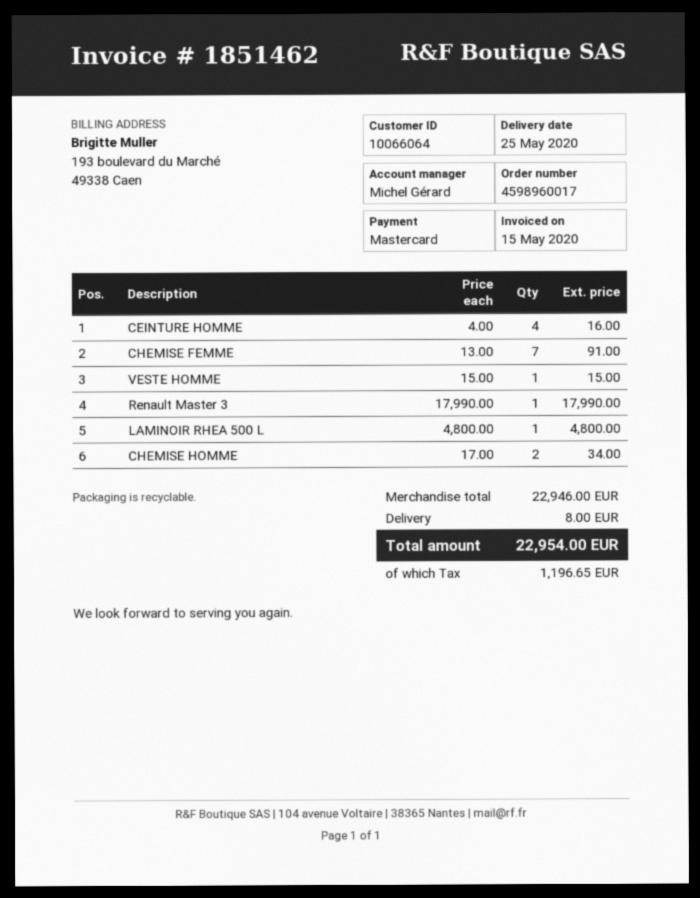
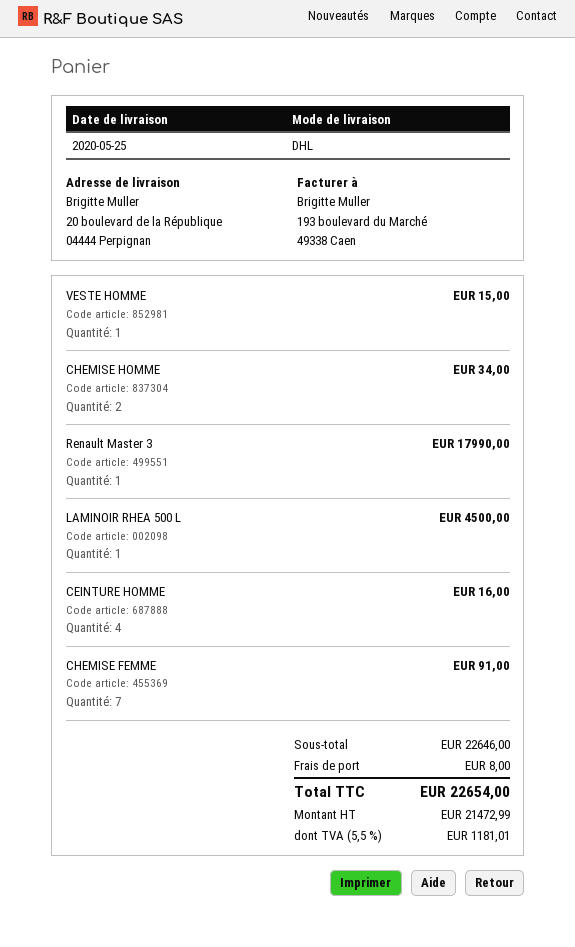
LAMINOIR RHEA 500 L: 1 for 4800.00 -> 1 for 4500.00
subtotal: 22946.00 -> 22646.00
tax: 1196.65 -> 1181.01
total: 22954.00 -> 22654.00

